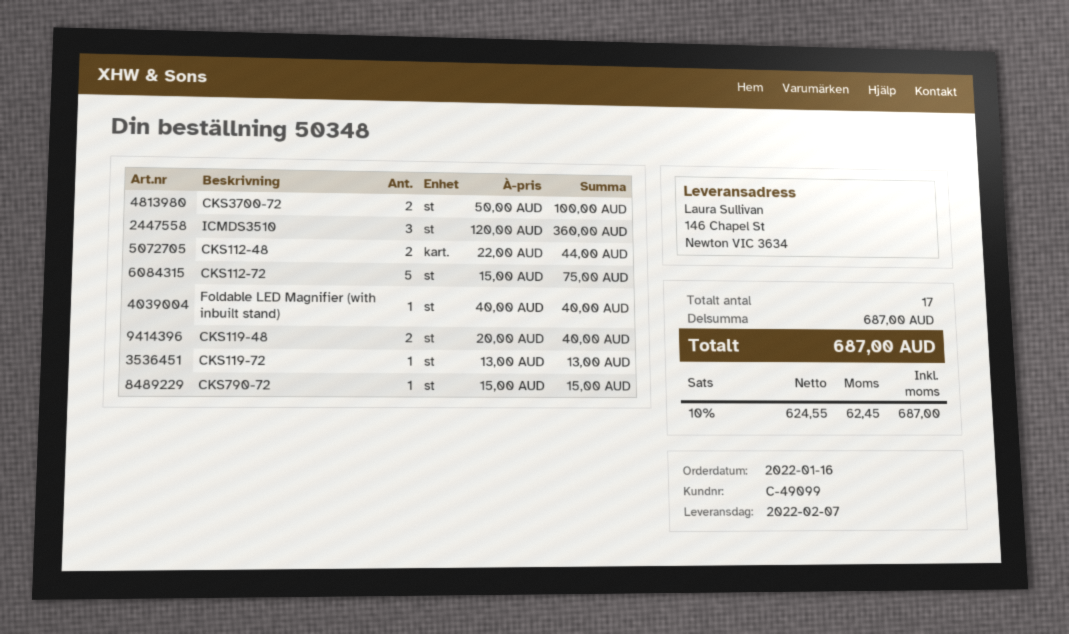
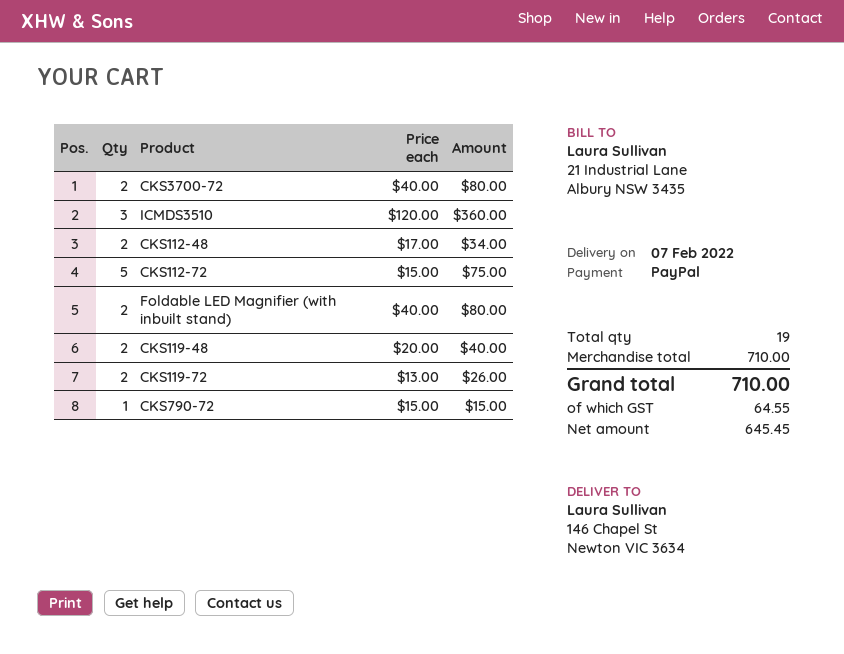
CKS3700-72: 2 x 50.00 = 100.00 -> 2 x 40.00 = 80.00
CKS112-48: 2 x 22.00 = 44.00 -> 2 x 17.00 = 34.00
Foldable LED Magnifier (with inbuilt stand): 1 x 40.00 = 40.00 -> 2 x 40.00 = 80.00
CKS119-72: 1 x 13.00 = 13.00 -> 2 x 13.00 = 26.00
total quantity: 17 -> 19
subtotal: 687.00 -> 710.00
net: 624.55 -> 645.45
tax: 62.45 -> 64.55
total: 687.00 -> 710.00

